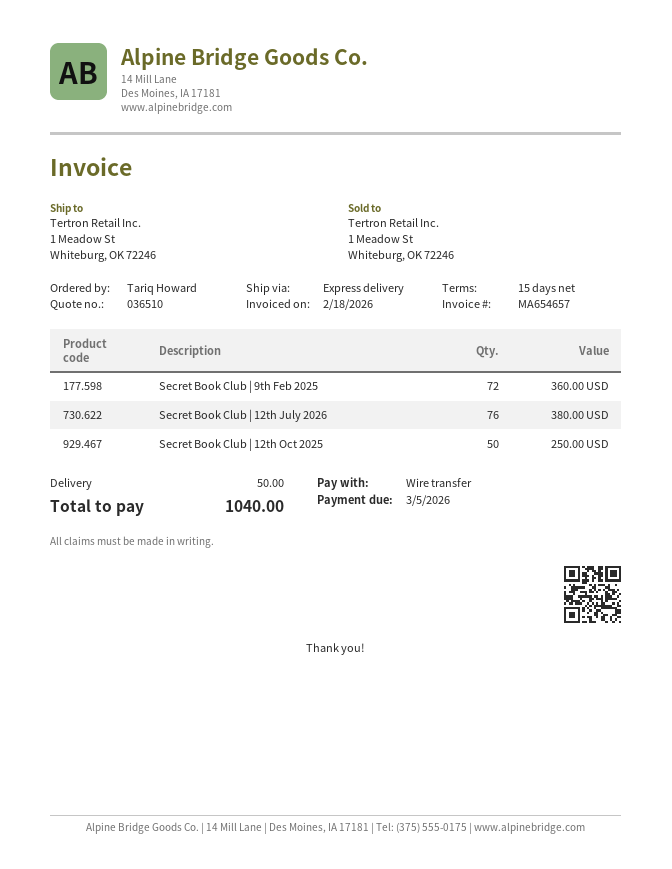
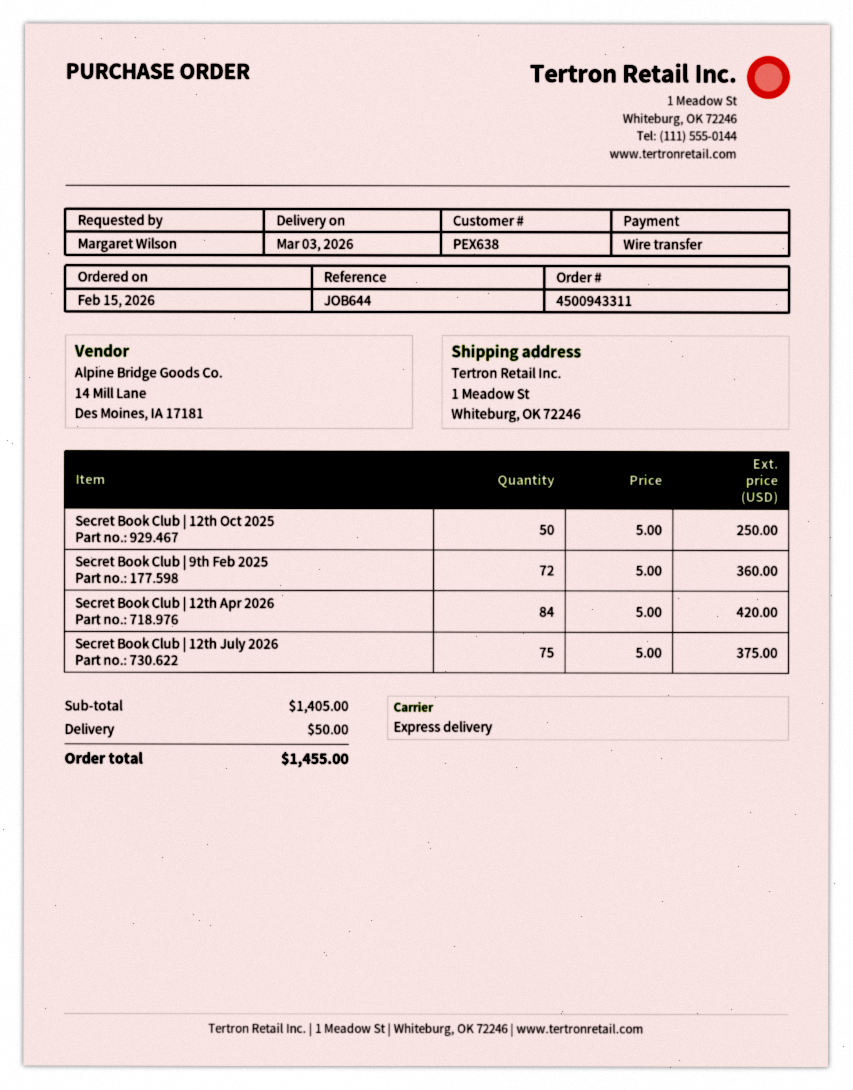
ordered by: Tariq Howard -> Margaret Wilson
Secret Book Club | 12th July 2026: 76 for 380.00 -> 75 for 375.00
Secret Book Club | 12th Apr 2026: none -> 84 for 420.00
total: 1040.00 -> 1455.00

